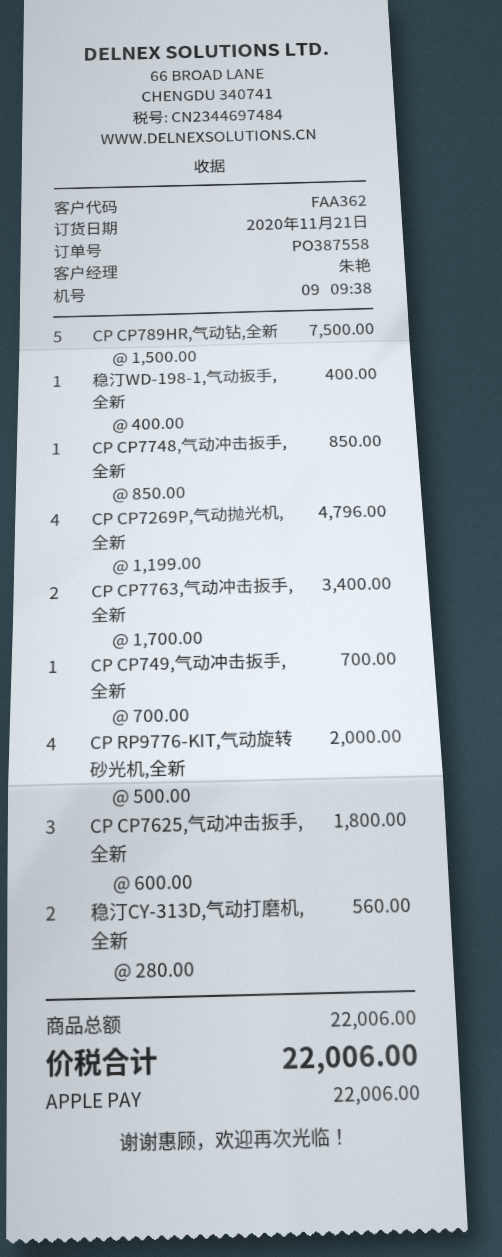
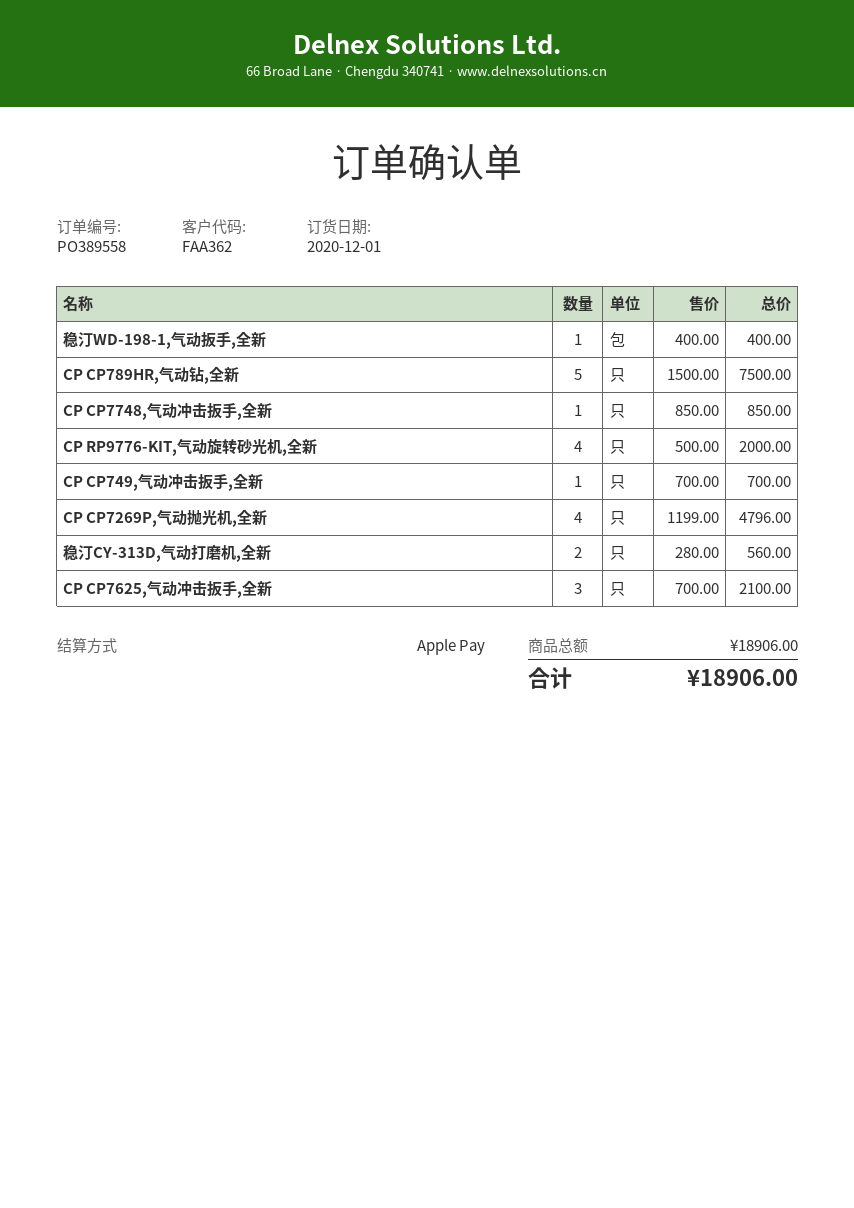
order number: PO387558 -> PO389558
order date: 2020-11-21 -> 2020-12-01
CP CP7763,气动冲击扳手,全新: 2 x 1700.00 = 3400.00 -> none
CP CP7625,气动冲击扳手,全新: 3 x 600.00 = 1800.00 -> 3 x 700.00 = 2100.00
subtotal: 22006.00 -> 18906.00
total: 22006.00 -> 18906.00

